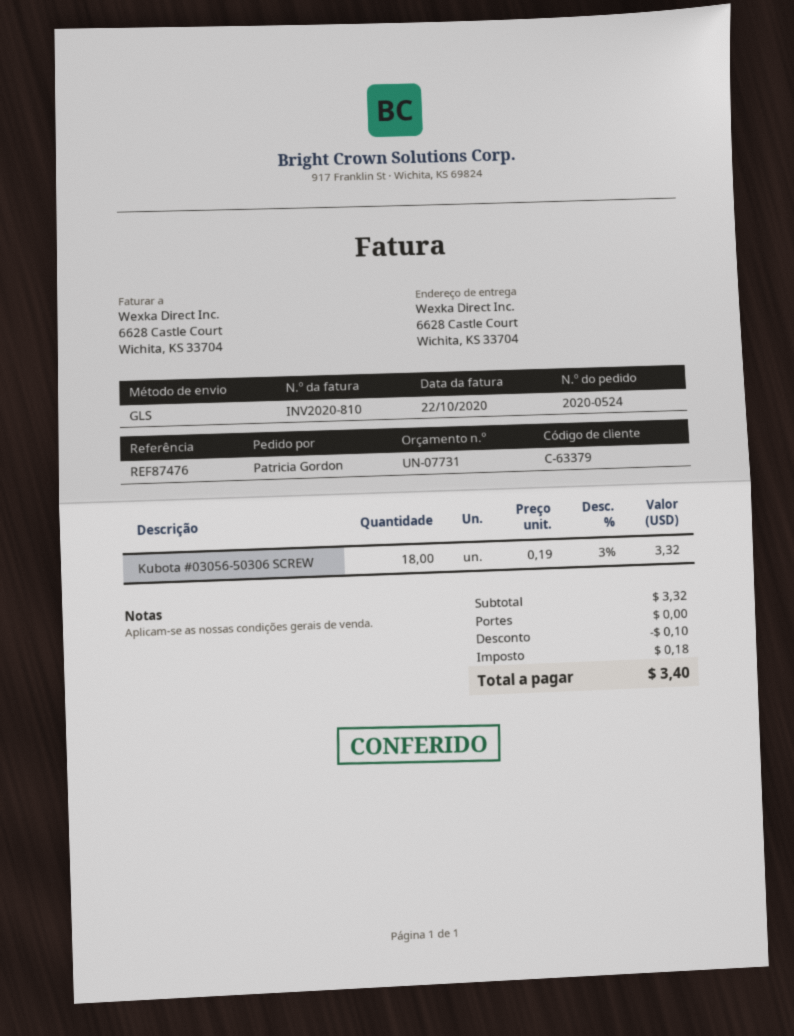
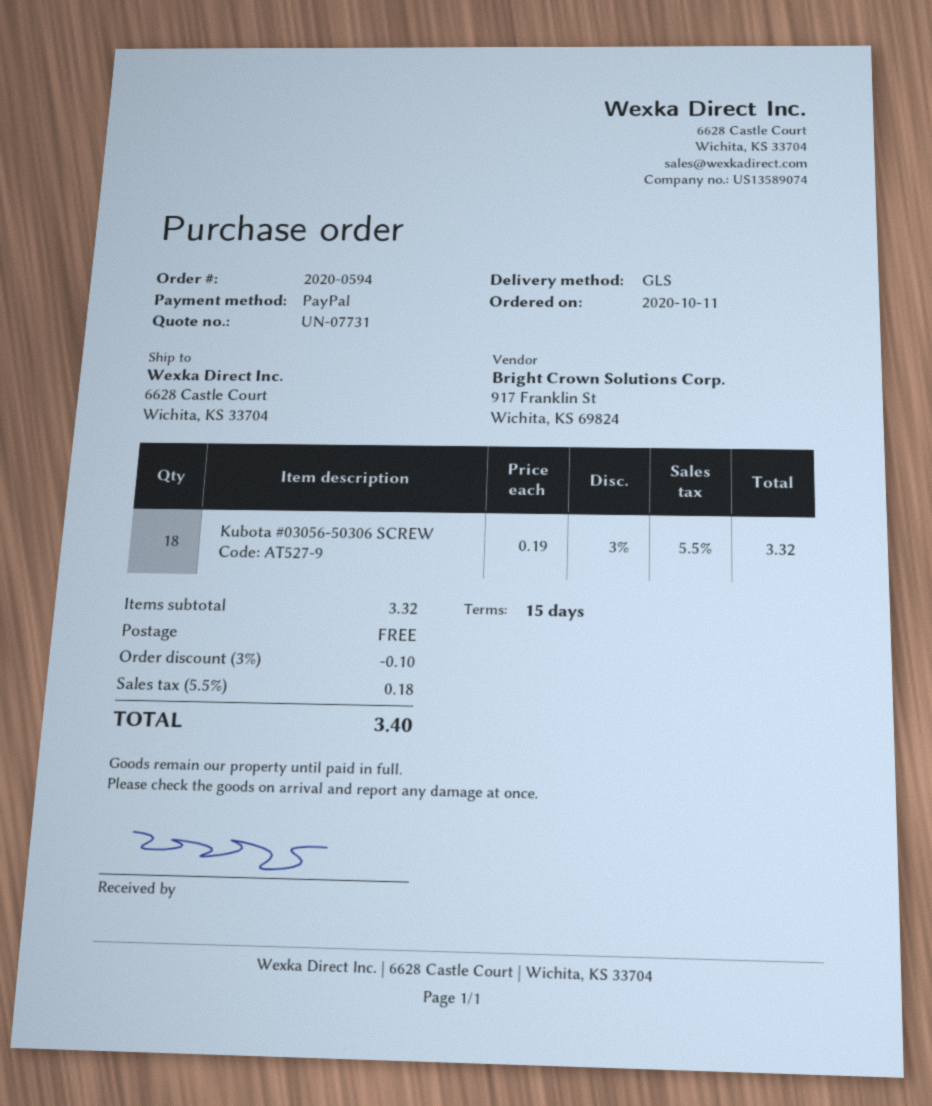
order number: 2020-0524 -> 2020-0594

